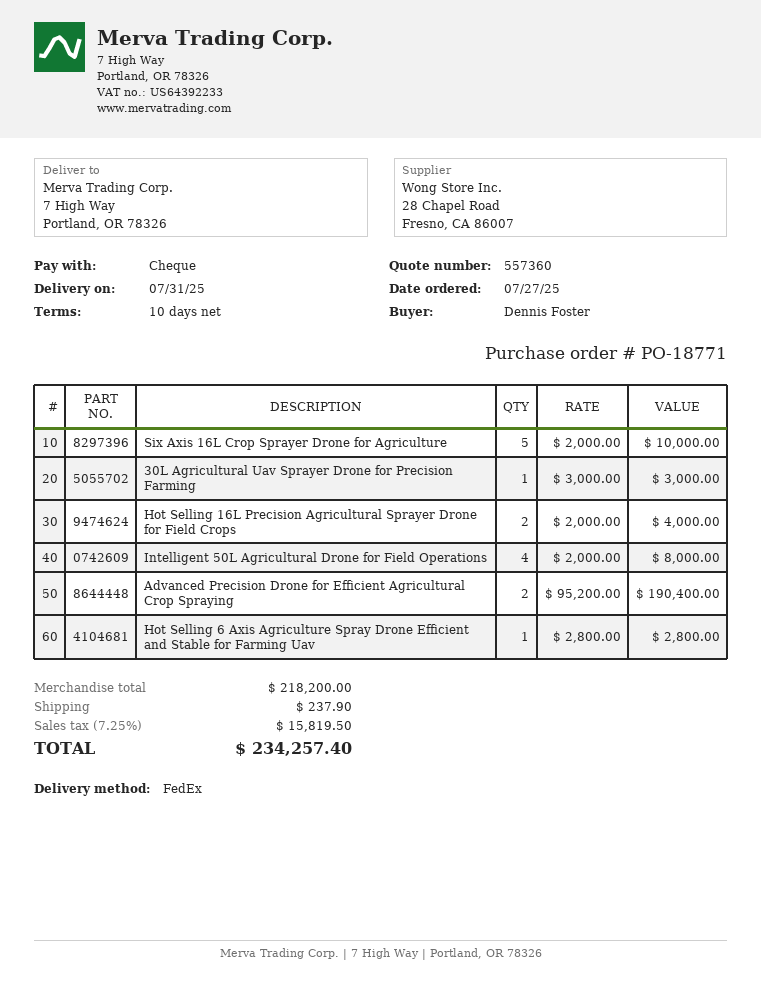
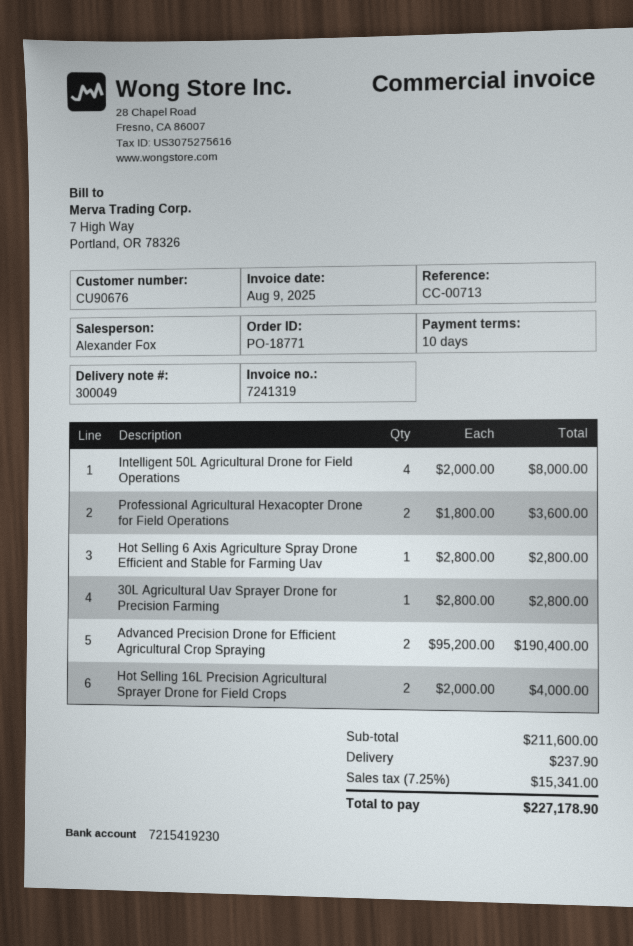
Six Axis 16L Crop Sprayer Drone for Agriculture: 5 x 2000.00 = 10000.00 -> none
30L Agricultural Uav Sprayer Drone for Precision Farming: 1 x 3000.00 = 3000.00 -> 1 x 2800.00 = 2800.00
Professional Agricultural Hexacopter Drone for Field Operations: none -> 2 x 1800.00 = 3600.00
subtotal: 218200.00 -> 211600.00
tax: 7.25% = 15819.50 -> 7.25% = 15341.00
total: 234257.40 -> 227178.90

